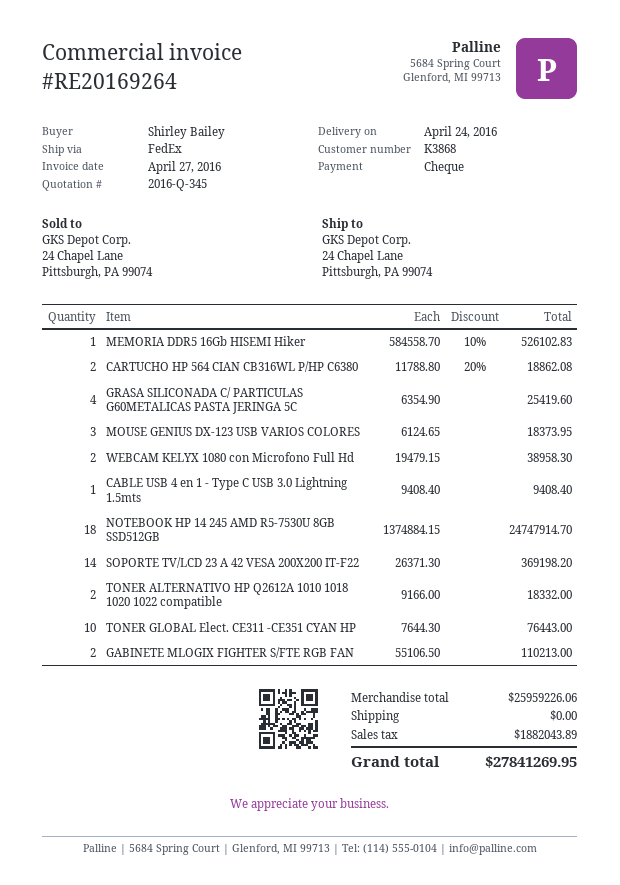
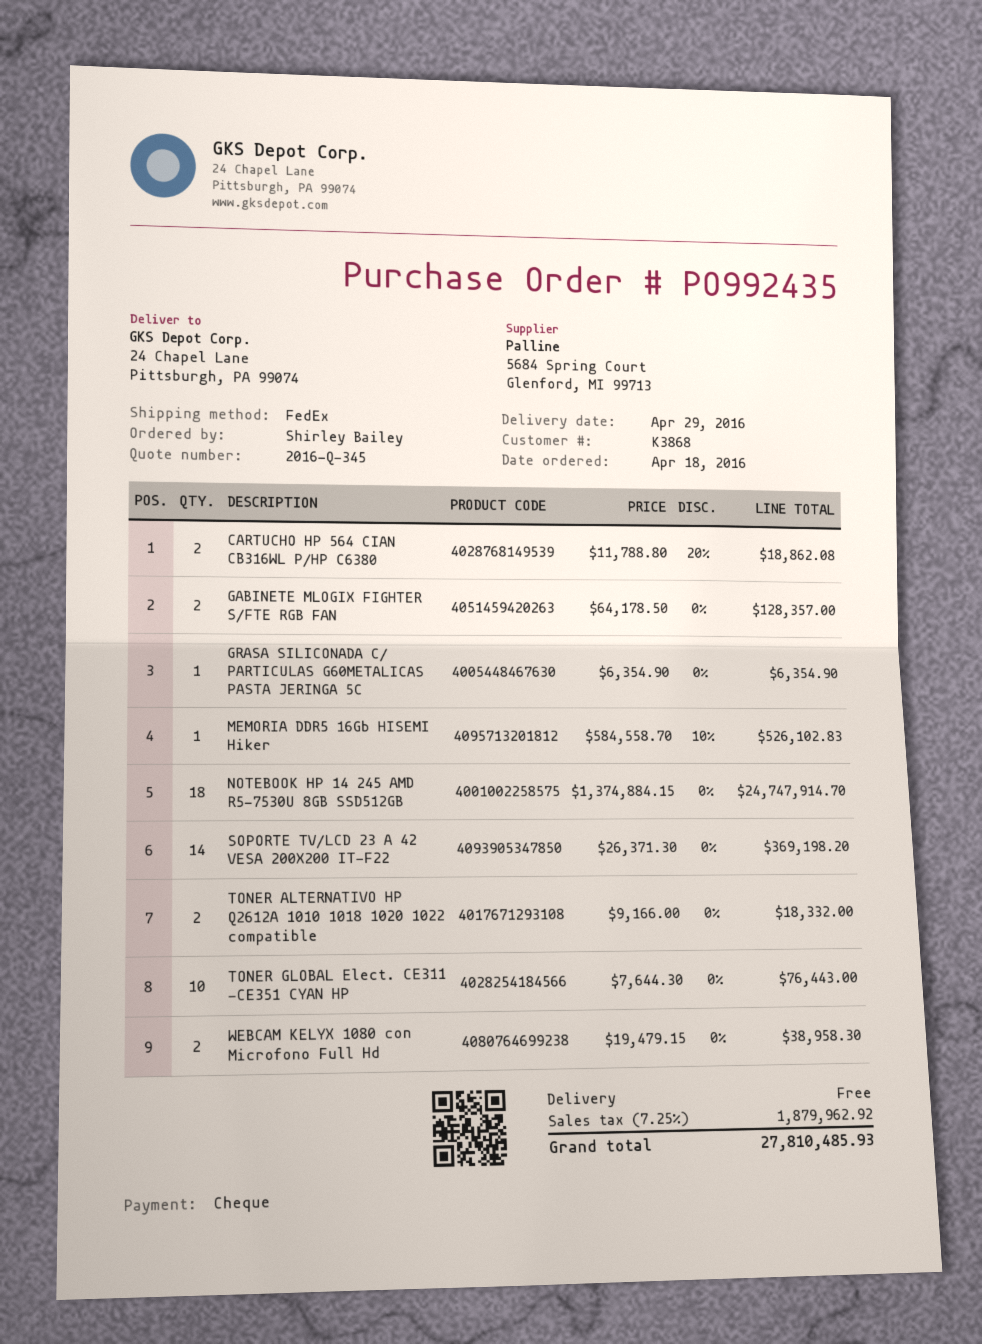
delivery date: 2016-04-24 -> 2016-04-29
GRASA SILICONADA C/ PARTICULAS G60METALICAS PASTA JERINGA 5C: 4 x 6354.90 = 25419.60 -> 1 x 6354.90 = 6354.90
MOUSE GENIUS DX-123 USB VARIOS COLORES: 3 x 6124.65 = 18373.95 -> none
CABLE USB 4 en 1 - Type C USB 3.0 Lightning 1.5mts: 1 x 9408.40 = 9408.40 -> none
GABINETE MLOGIX FIGHTER S/FTE RGB FAN: 2 x 55106.50 = 110213.00 -> 2 x 64178.50 = 128357.00
tax: 1882043.89 -> 1879962.92
total: 27841269.95 -> 27810485.93

